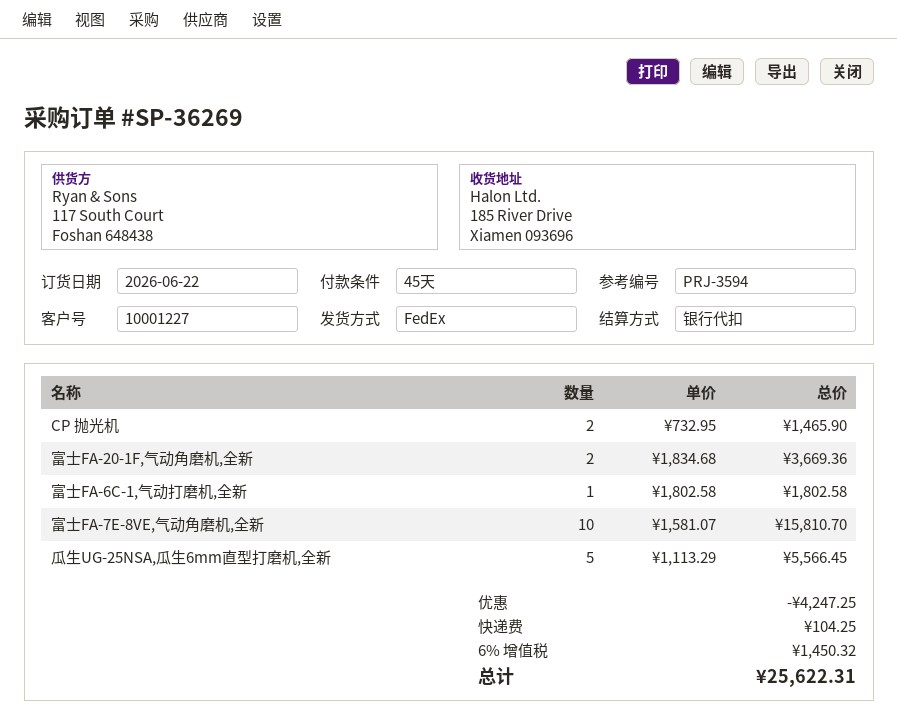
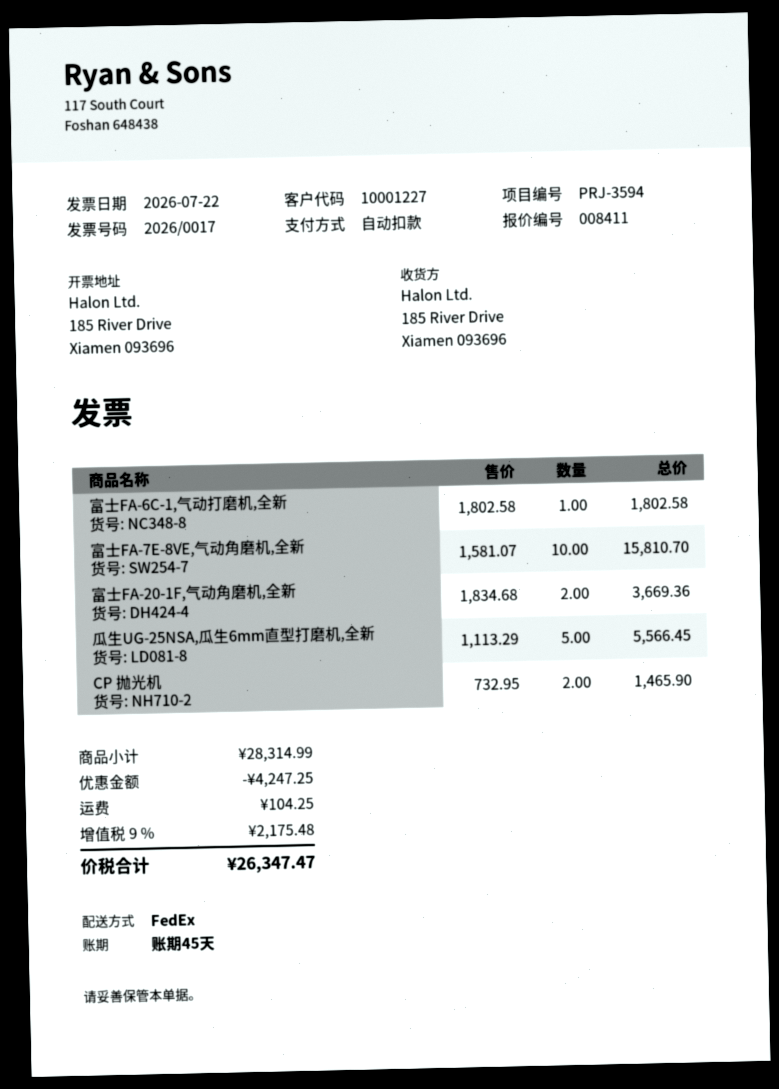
tax: 6% = 1450.32 -> 9% = 2175.48
total: 25622.31 -> 26347.47

